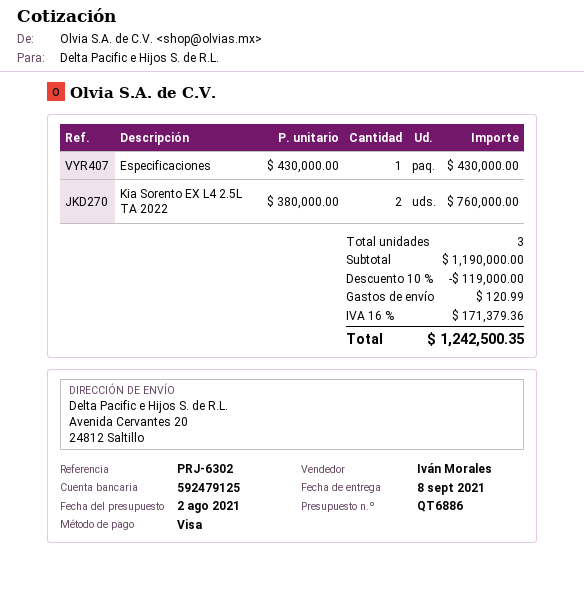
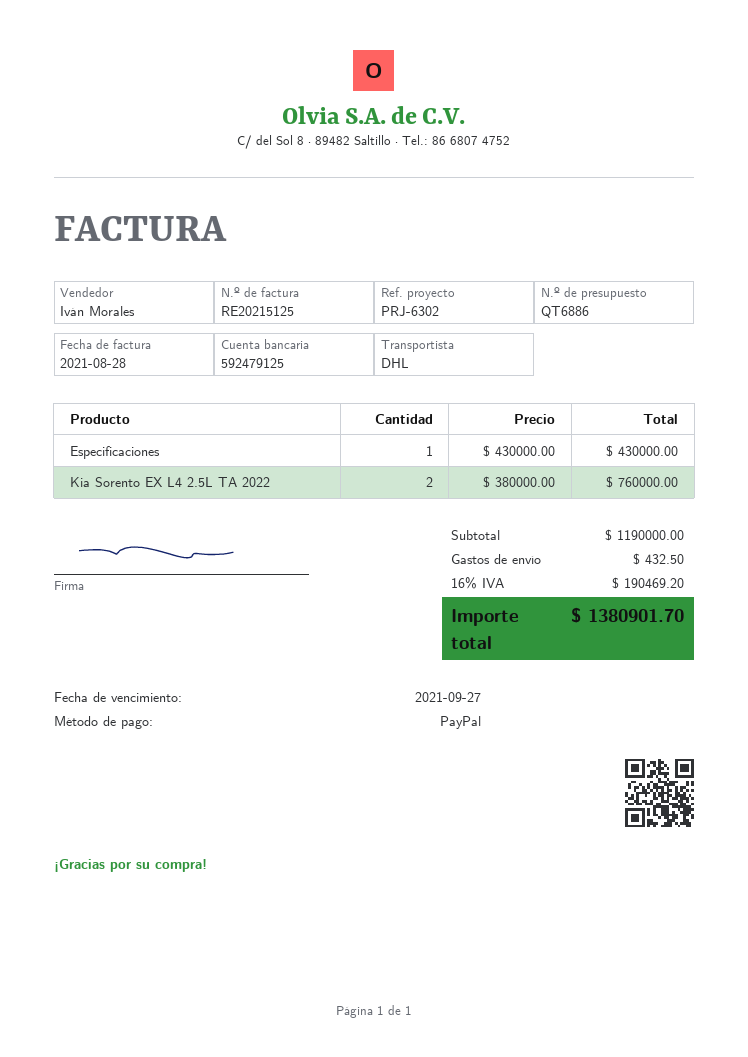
payment method: Visa -> PayPal
discount: 10% = 119000.00 -> none
shipping: 120.99 -> 432.50
tax: 16% = 171379.36 -> 16% = 190469.20
total: 1242500.35 -> 1380901.70

